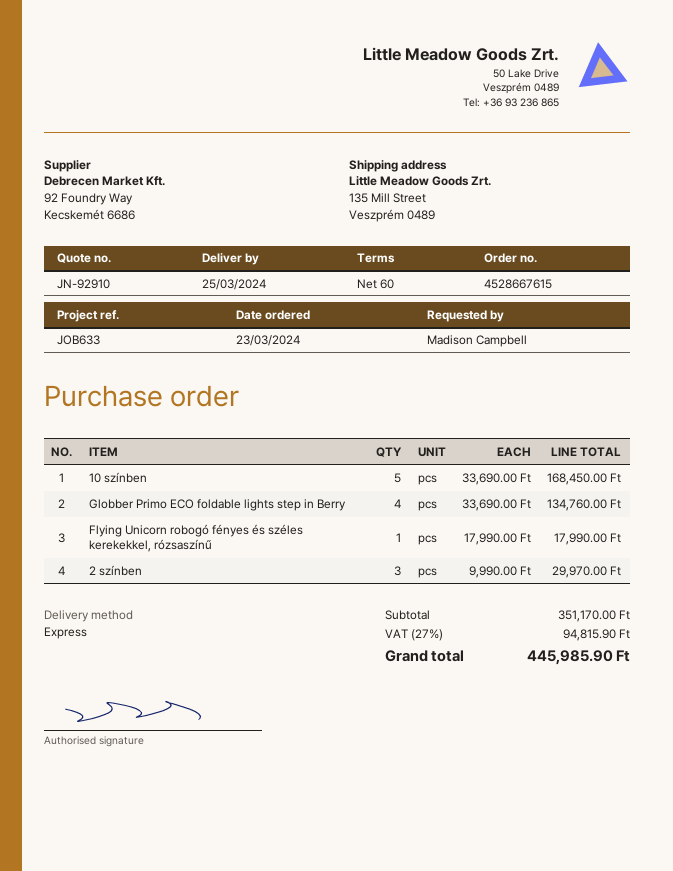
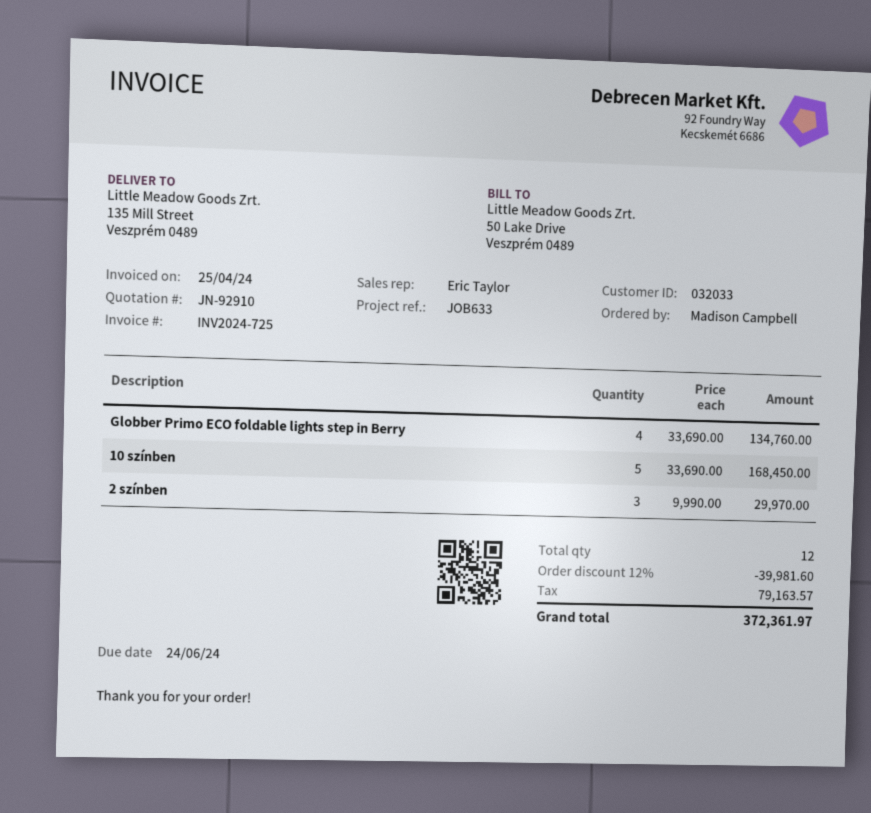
Flying Unicorn robogó fényes és széles kerekekkel, rózsaszínű: 1 x 17990.00 = 17990.00 -> none
discount: none -> 12% = 39981.60
tax: 94815.90 -> 79163.57
total: 445985.90 -> 372361.97

